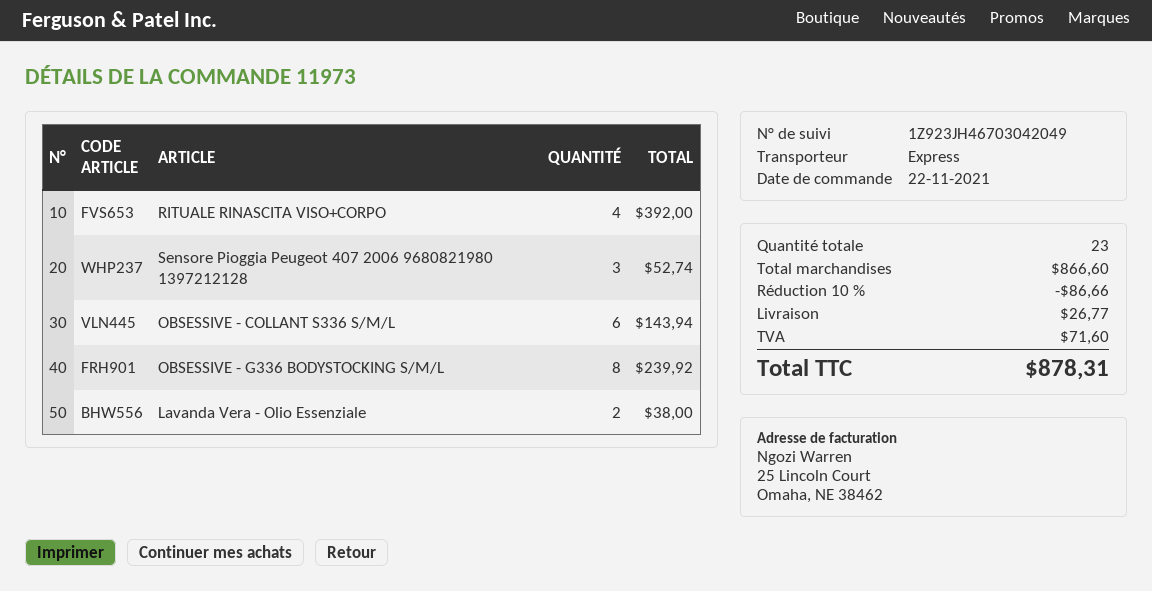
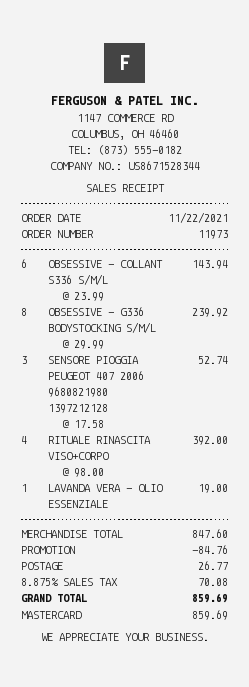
Lavanda Vera - Olio Essenziale: 2 for 38.00 -> 1 for 19.00
subtotal: 866.60 -> 847.60
discount: 86.66 -> 84.76
tax: 71.60 -> 70.08
total: 878.31 -> 859.69

